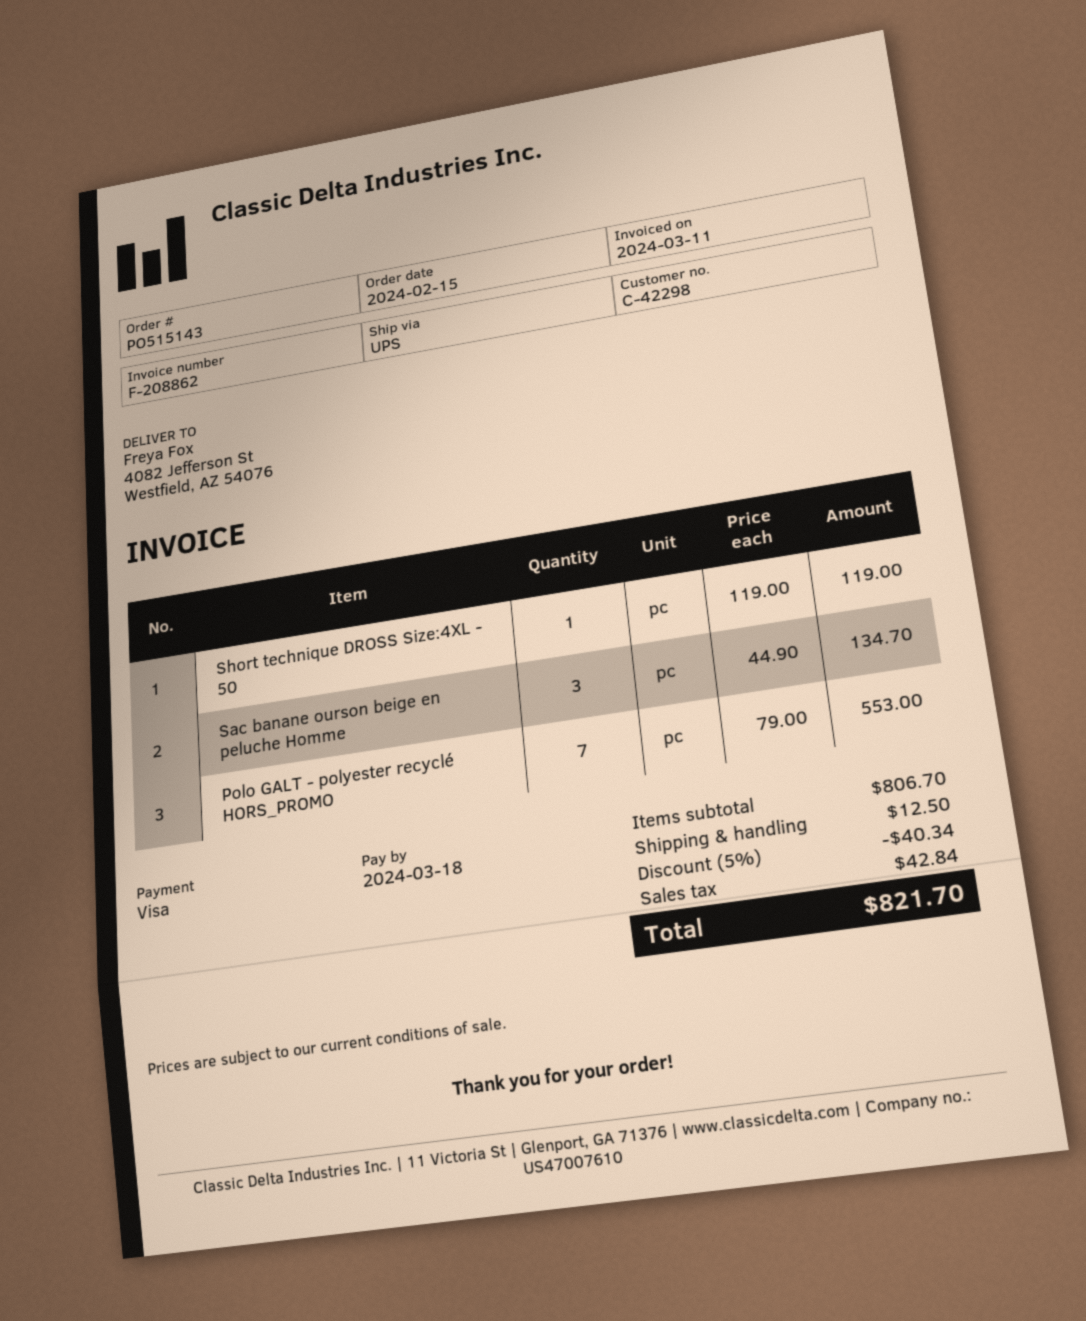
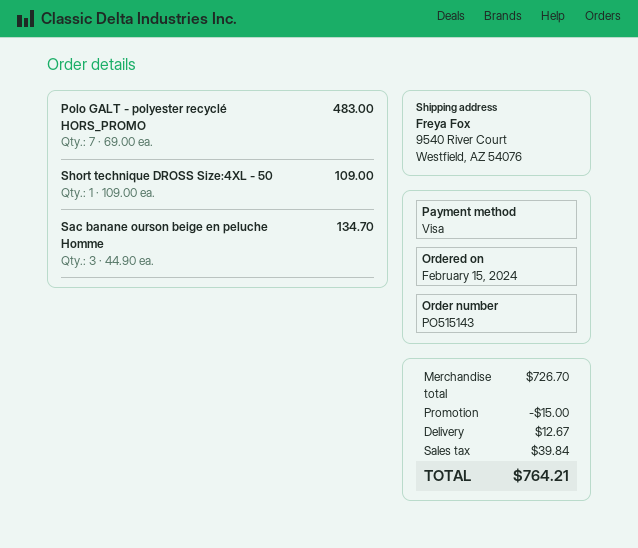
ship to: 4082 Jefferson St, Westfield, AZ 54076 -> 9540 River Court, Westfield, AZ 54076
Short technique DROSS Size:4XL - 50: 1 x 119.00 = 119.00 -> 1 x 109.00 = 109.00
Polo GALT - polyester recyclé HORS_PROMO: 7 x 79.00 = 553.00 -> 7 x 69.00 = 483.00
subtotal: 806.70 -> 726.70
discount: 40.34 -> 15.00
shipping: 12.50 -> 12.67
tax: 42.84 -> 39.84
total: 821.70 -> 764.21

